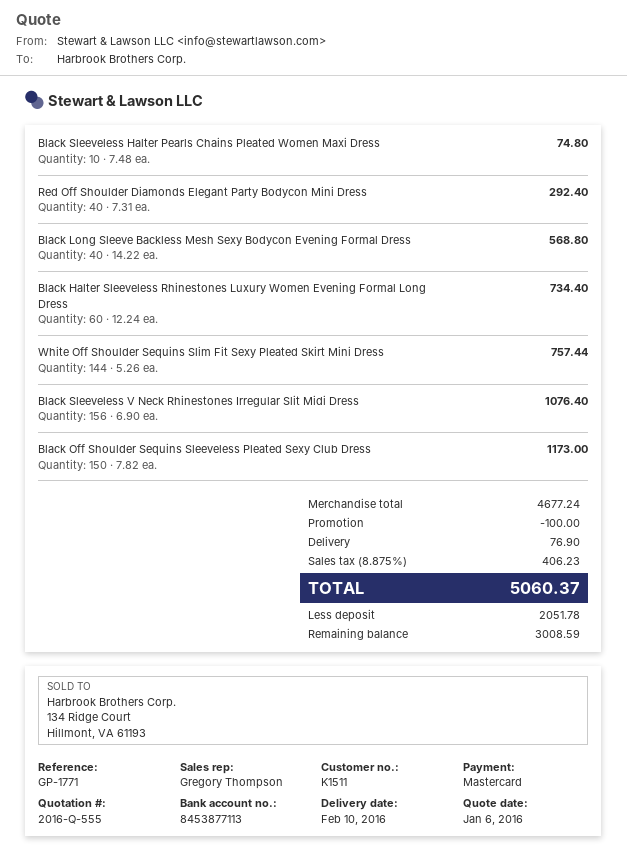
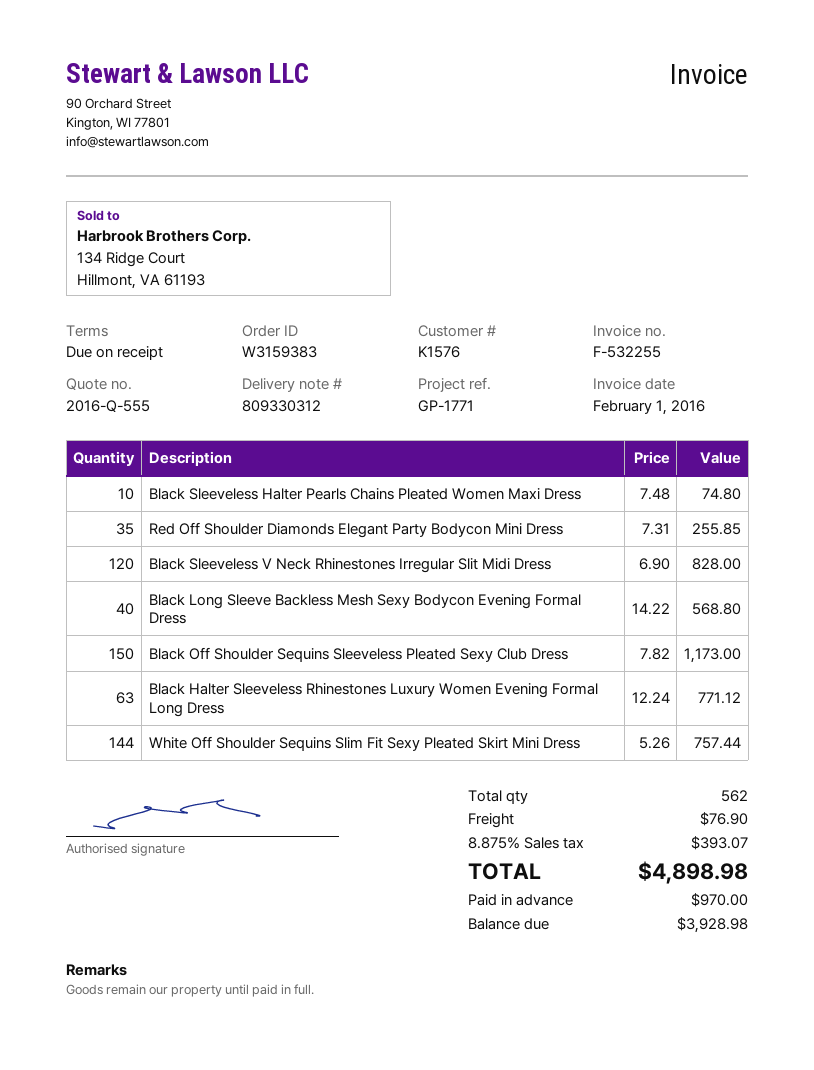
customer number: K1511 -> K1576
Red Off Shoulder Diamonds Elegant Party Bodycon Mini Dress: 40 x 7.31 = 292.40 -> 35 x 7.31 = 255.85
Black Halter Sleeveless Rhinestones Luxury Women Evening Formal Long Dress: 60 x 12.24 = 734.40 -> 63 x 12.24 = 771.12
Black Sleeveless V Neck Rhinestones Irregular Slit Midi Dress: 156 x 6.90 = 1076.40 -> 120 x 6.90 = 828.00
discount: 100.00 -> none
tax: 8.875% = 406.23 -> 8.875% = 393.07
total: 5060.37 -> 4898.98
deposit: 2051.78 -> 970.00
balance: 3008.59 -> 3928.98

